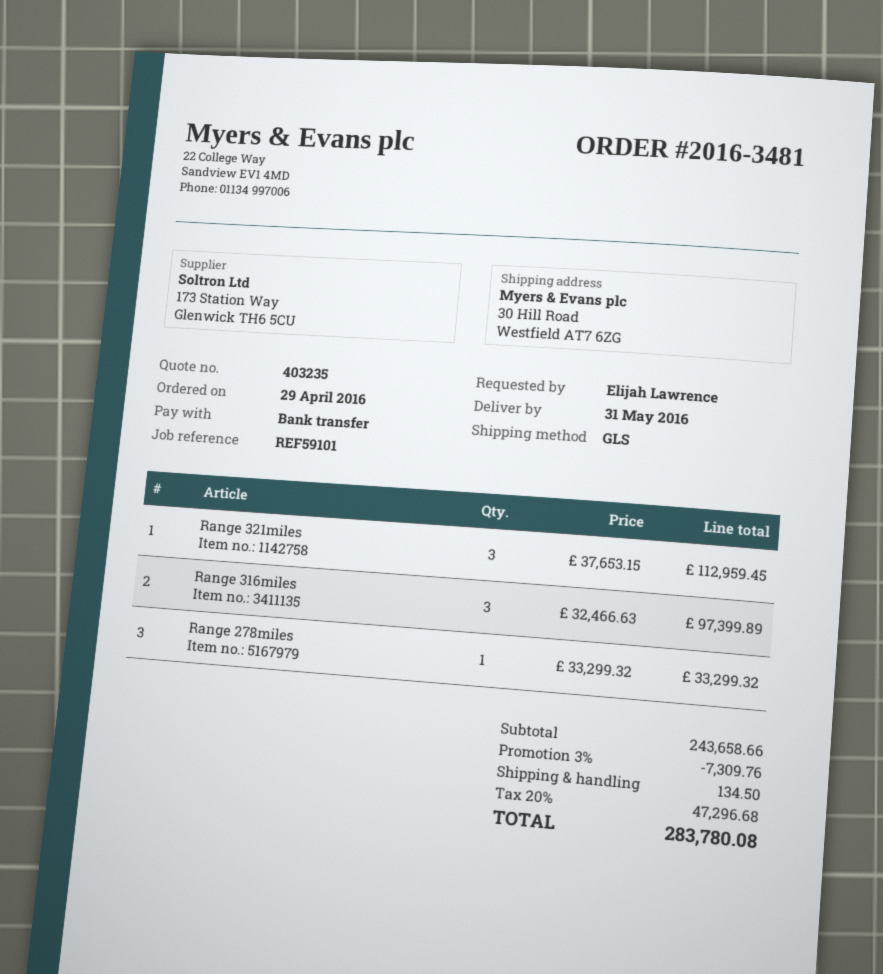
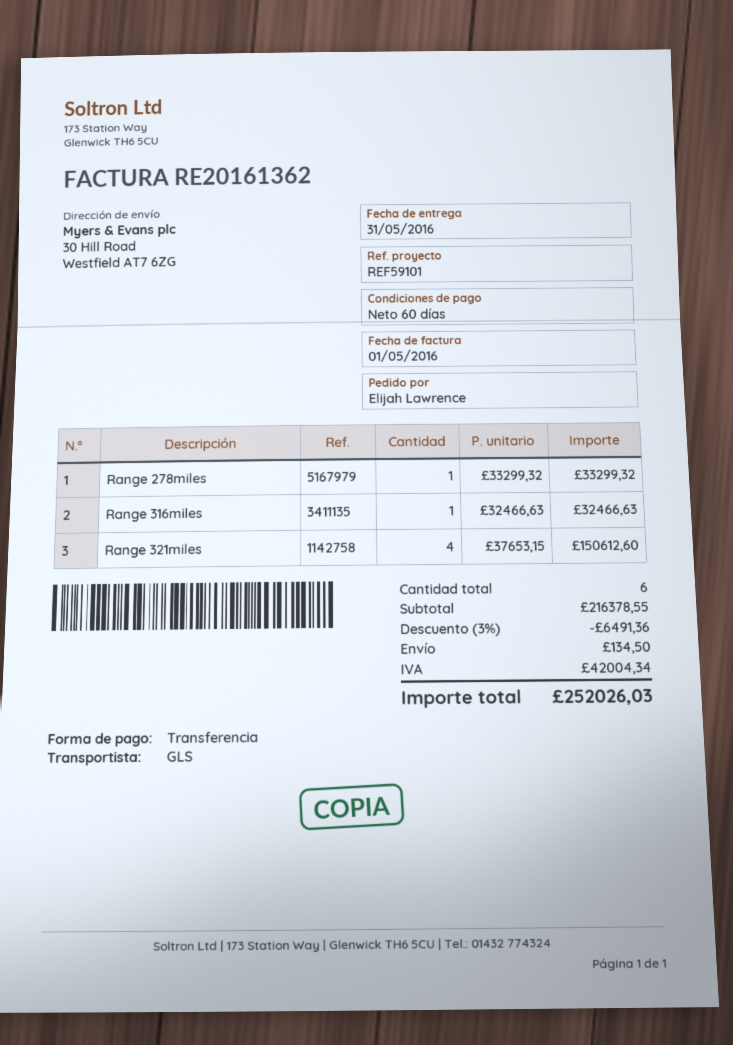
Range 321miles: 3 x 37653.15 = 112959.45 -> 4 x 37653.15 = 150612.60
Range 316miles: 3 x 32466.63 = 97399.89 -> 1 x 32466.63 = 32466.63
subtotal: 243658.66 -> 216378.55
discount: 3% = 7309.76 -> 3% = 6491.36
tax: 47296.68 -> 42004.34
total: 283780.08 -> 252026.03

